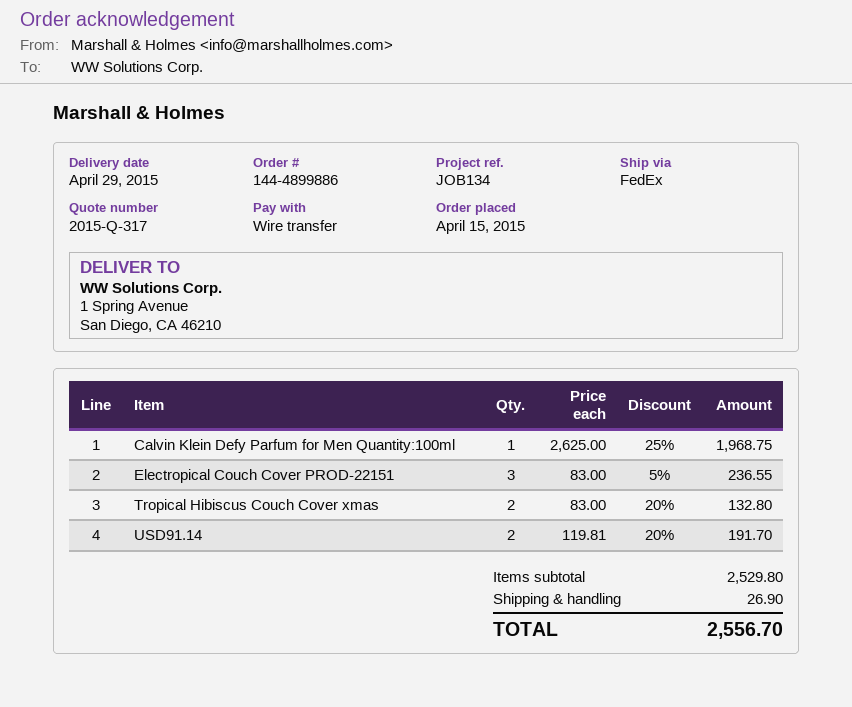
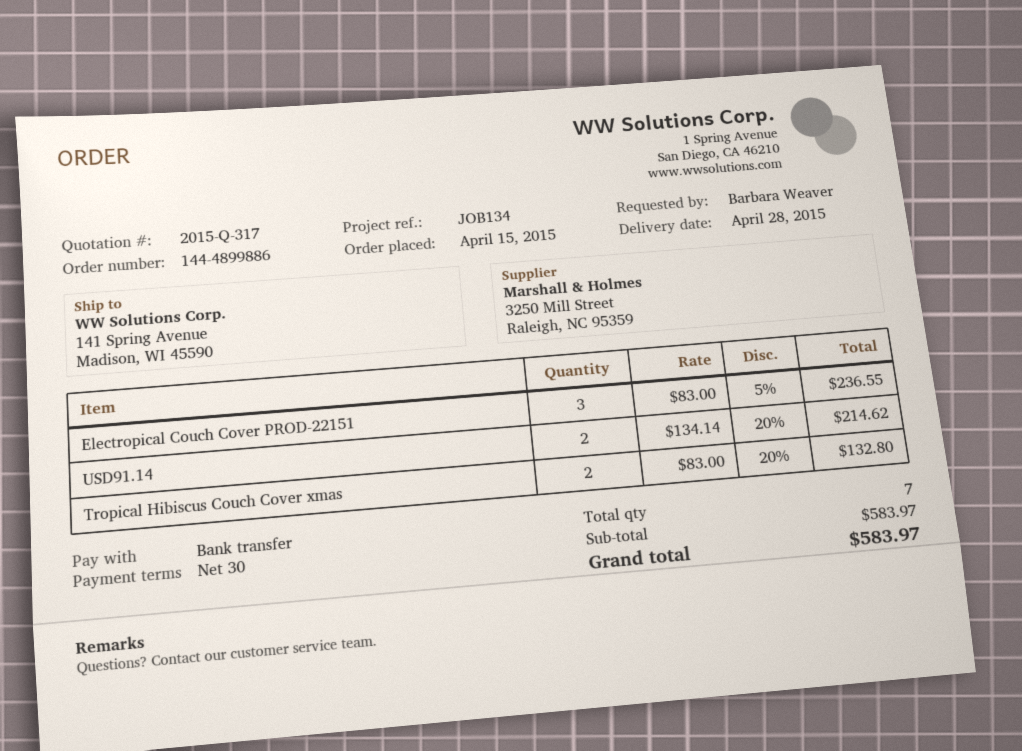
delivery date: 2015-04-29 -> 2015-04-28
ship to: 1 Spring Avenue, San Diego, CA 46210 -> 141 Spring Avenue, Madison, WI 45590
Calvin Klein Defy Parfum for Men Quantity:100ml: 1 x 2625.00 - 25% = 1968.75 -> none
USD91.14: 2 x 119.81 - 20% = 191.70 -> 2 x 134.14 - 20% = 214.62
subtotal: 2529.80 -> 583.97
shipping: 26.90 -> none
total: 2556.70 -> 583.97

